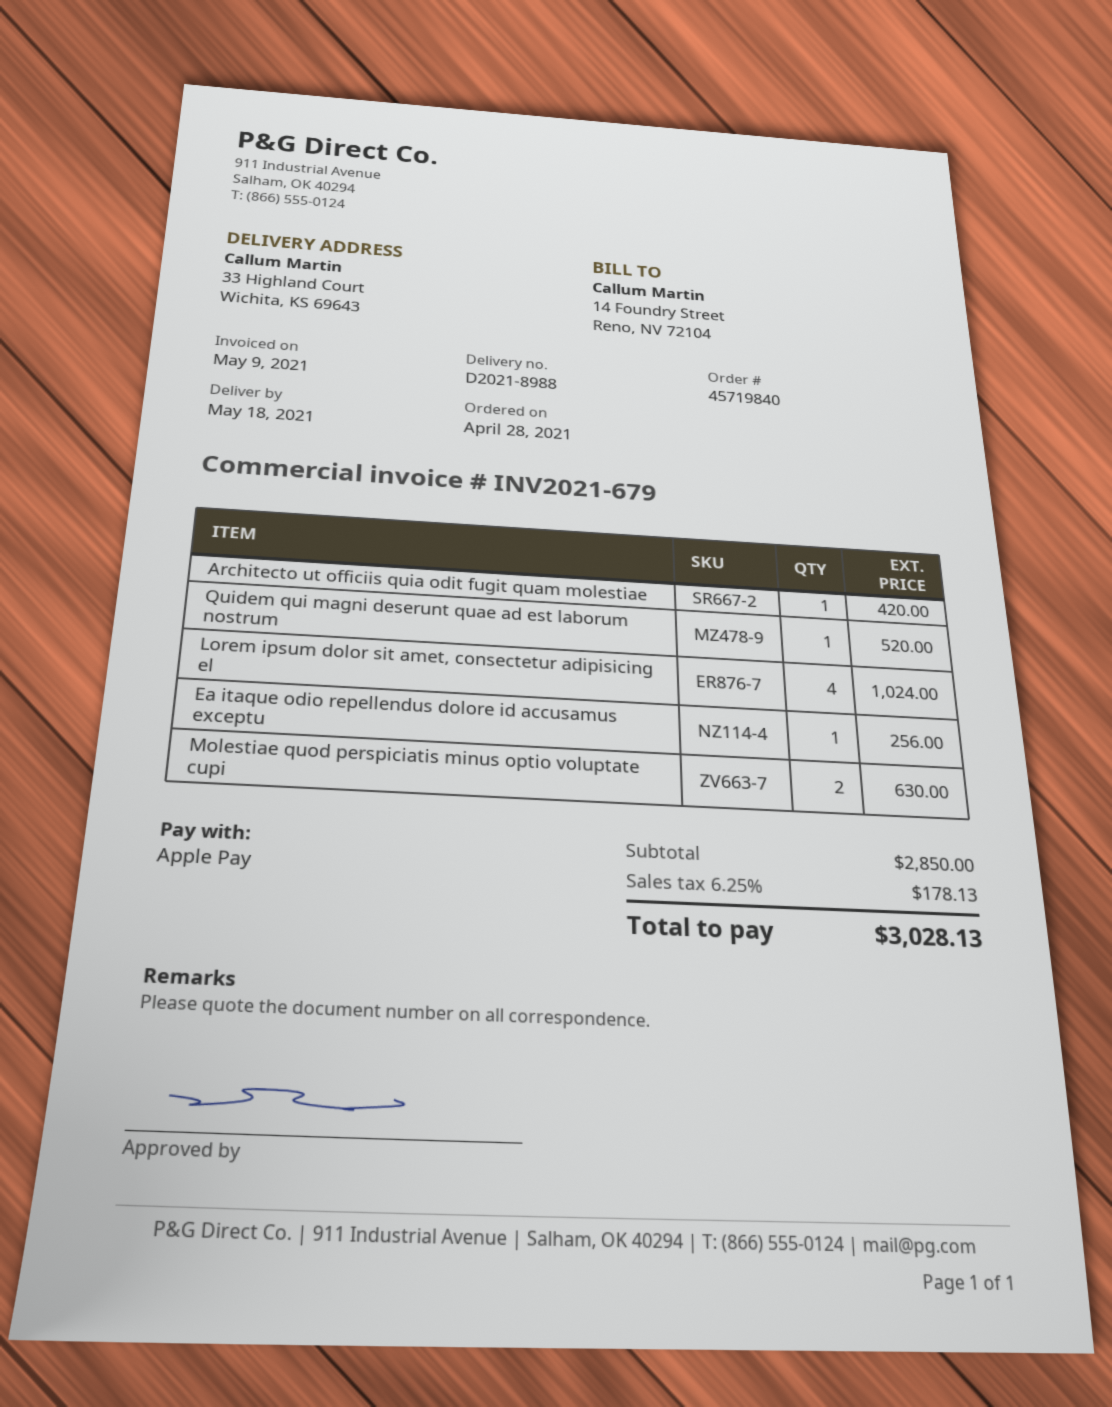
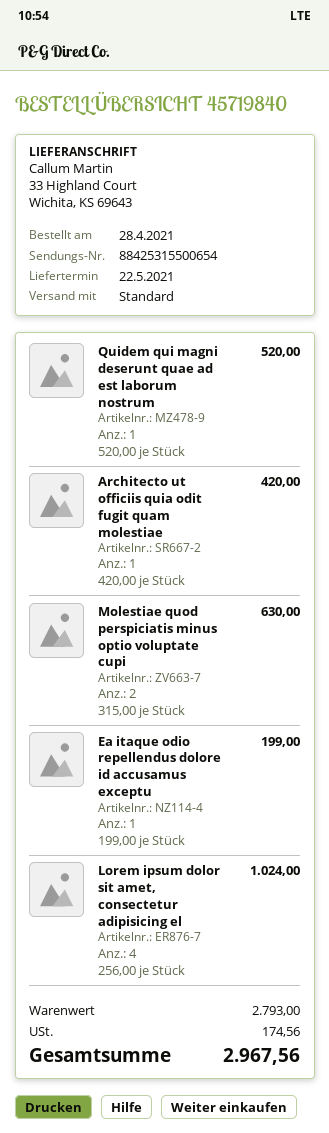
delivery date: 2021-05-18 -> 2021-05-22
Ea itaque odio repellendus dolore id accusamus exceptu: 1 for 256.00 -> 1 for 199.00
subtotal: 2850.00 -> 2793.00
tax: 178.13 -> 174.56
total: 3028.13 -> 2967.56

